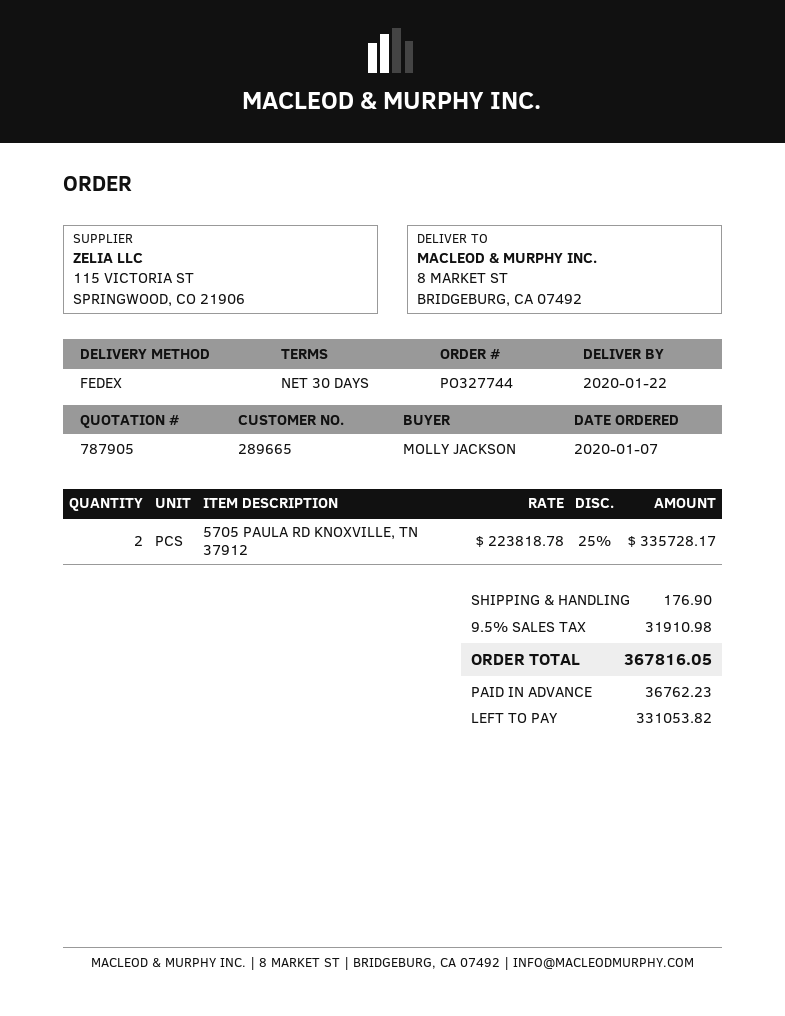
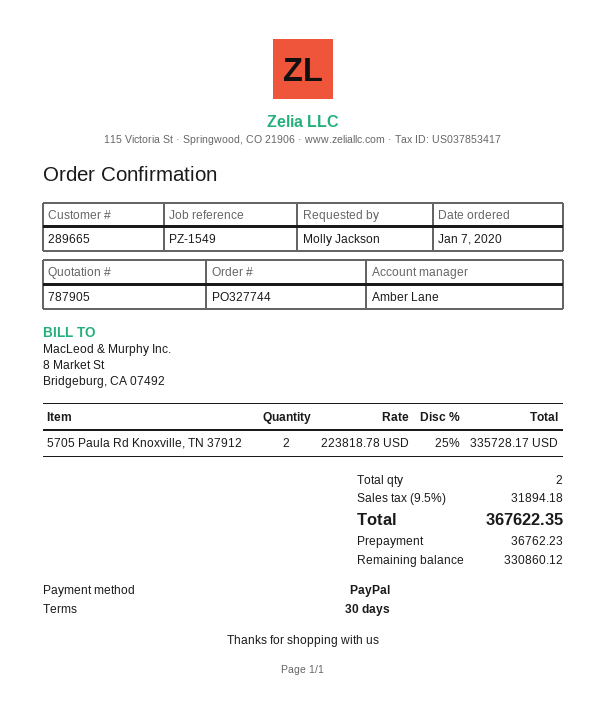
shipping: 176.90 -> none
tax: 9.5% = 31910.98 -> 9.5% = 31894.18
total: 367816.05 -> 367622.35
balance: 331053.82 -> 330860.12

